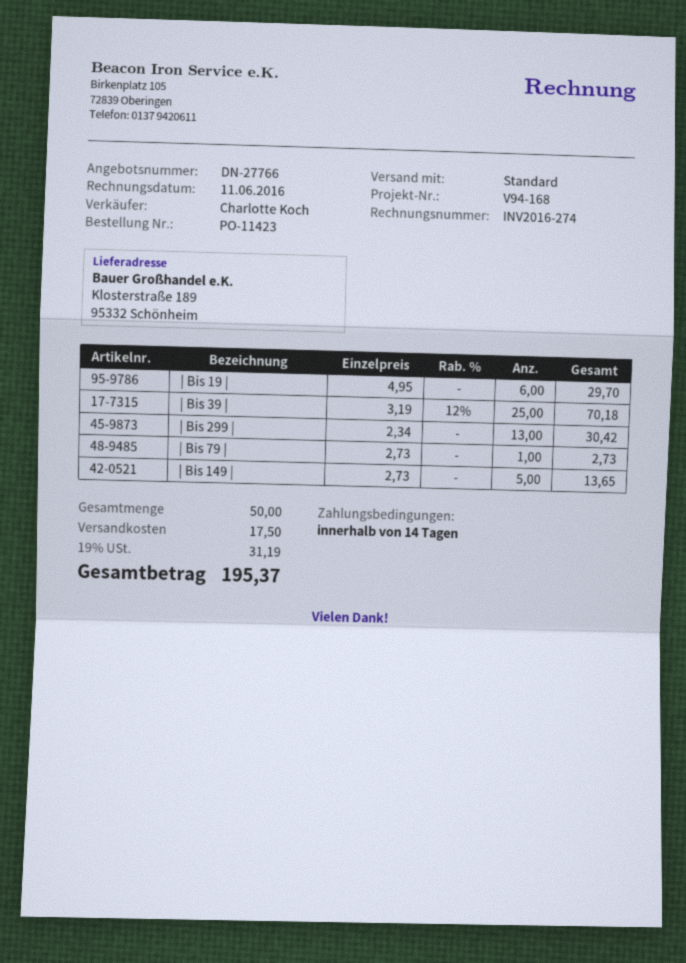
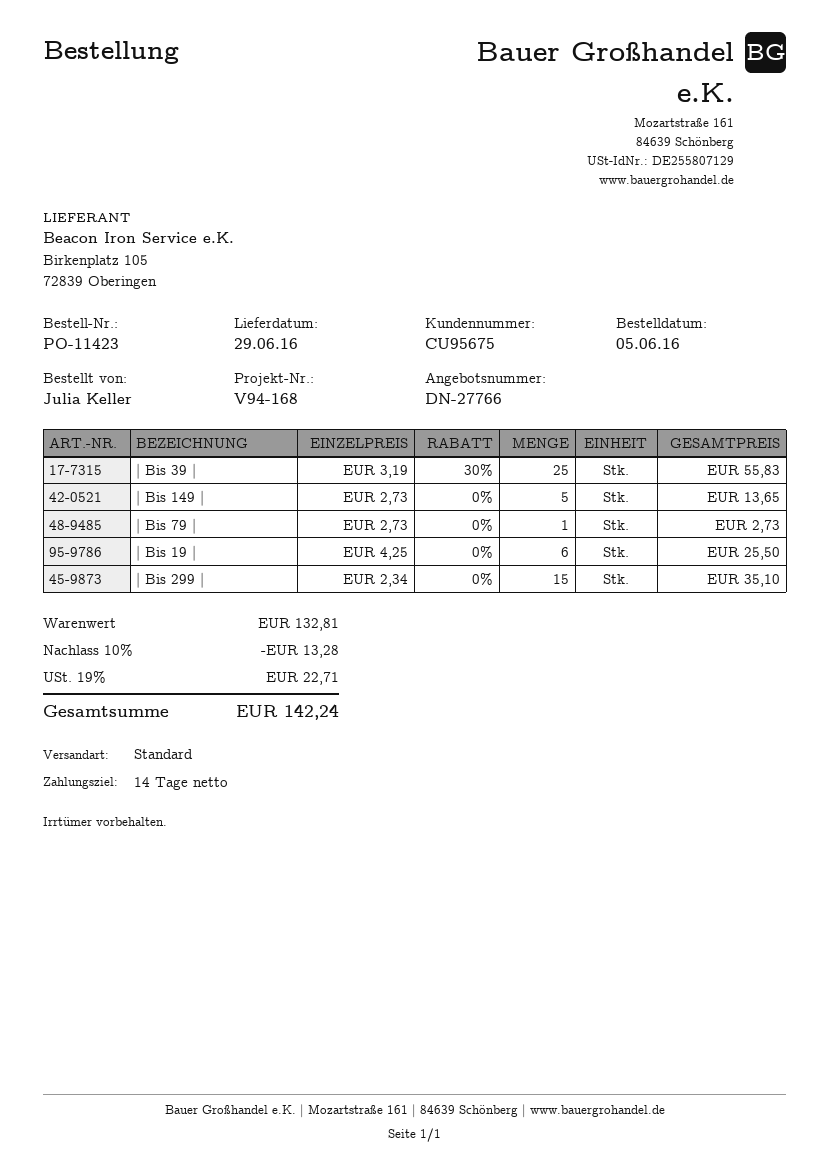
| Bis 19 |: 6 x 4.95 = 29.70 -> 6 x 4.25 = 25.50
| Bis 39 |: 25 x 3.19 - 12% = 70.18 -> 25 x 3.19 - 30% = 55.83
| Bis 299 |: 13 x 2.34 = 30.42 -> 15 x 2.34 = 35.10
discount: none -> 10% = 13.28
shipping: 17.50 -> none
tax: 19% = 31.19 -> 19% = 22.71
total: 195.37 -> 142.24

